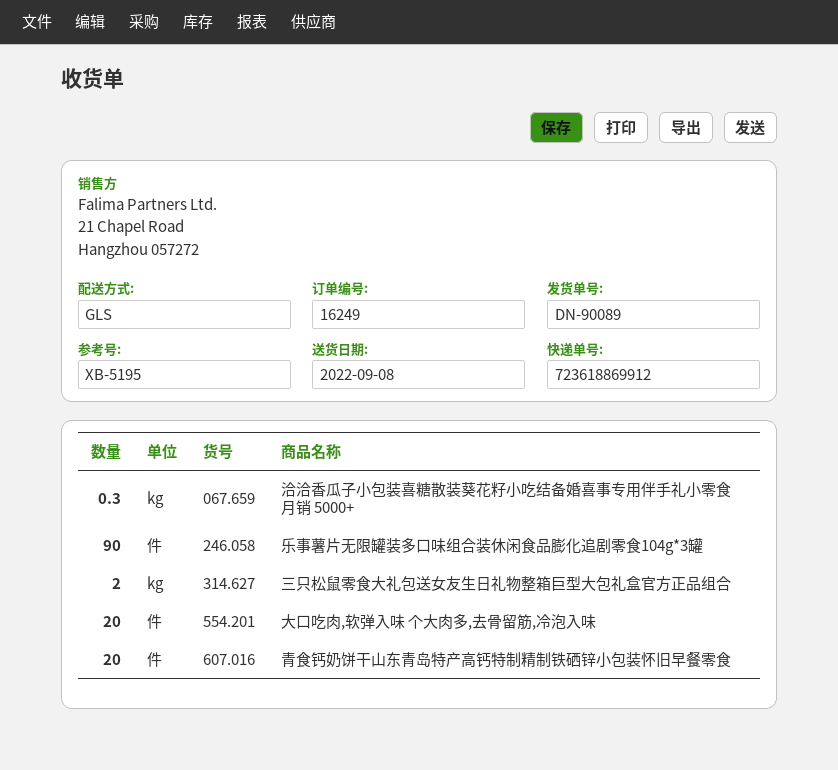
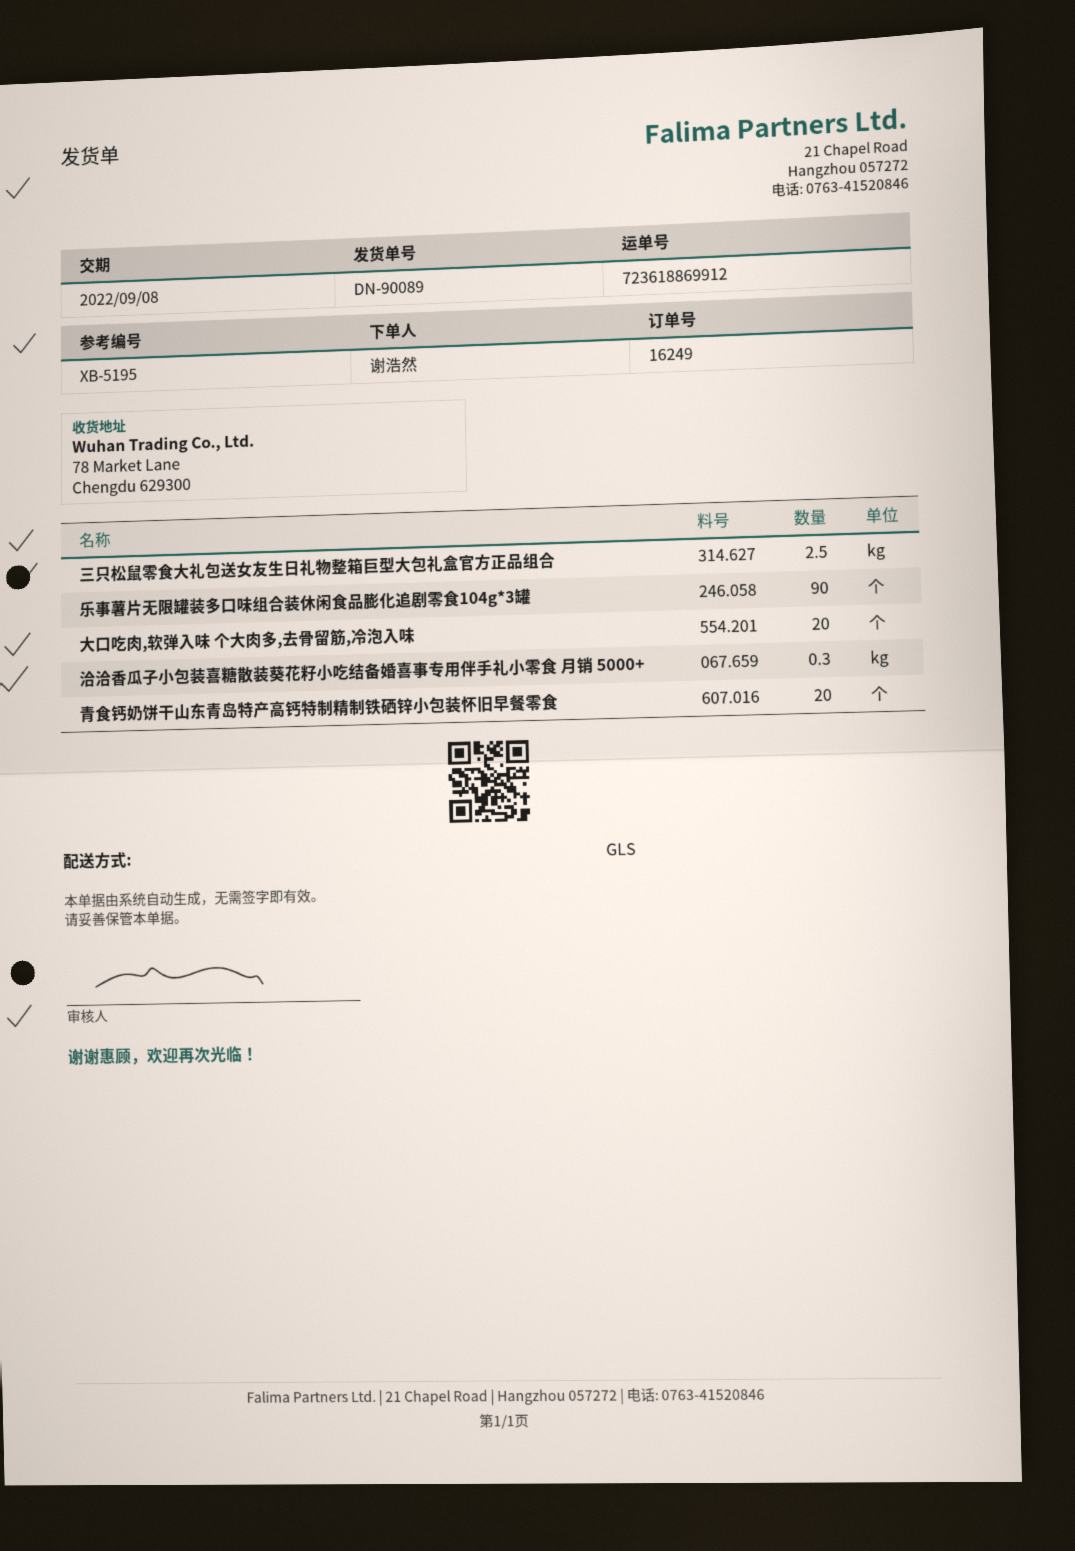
三只松鼠零食大礼包送女友生日礼物整箱巨型大包礼盒官方正品组合: 2 -> 2.5

